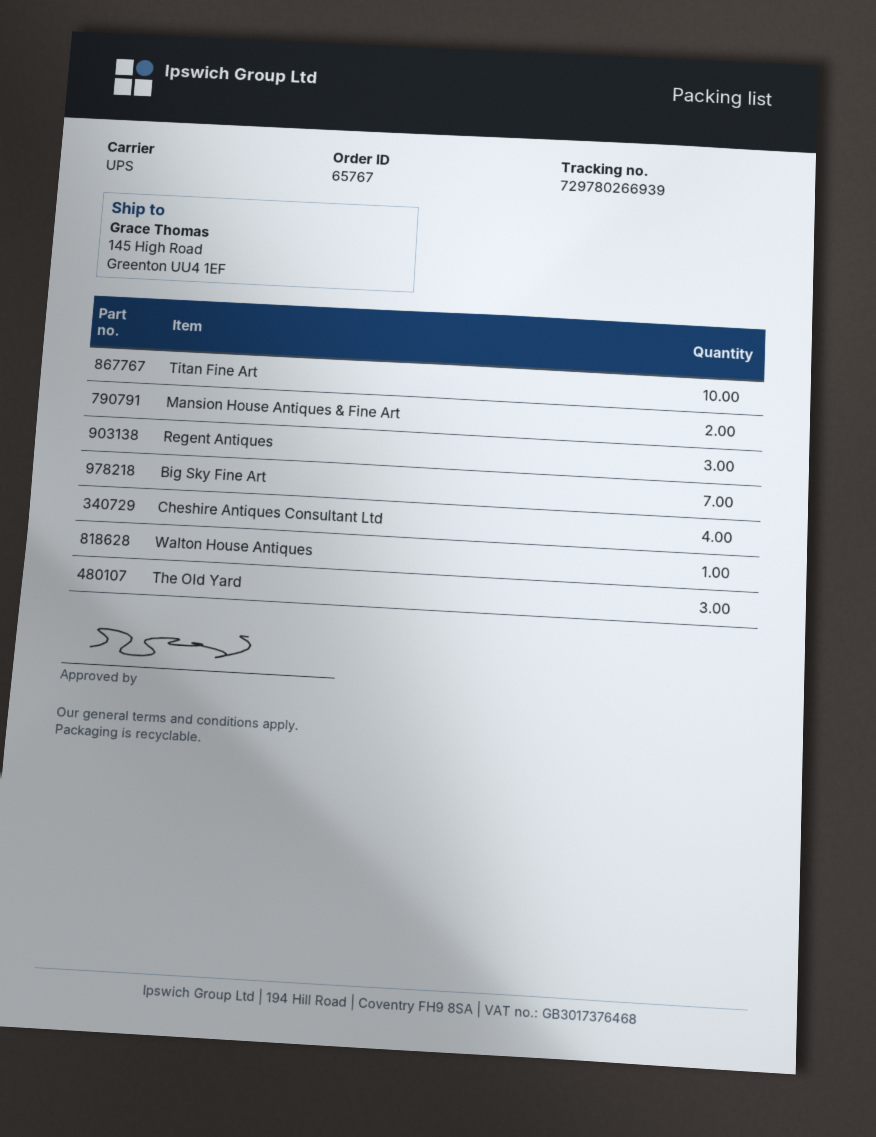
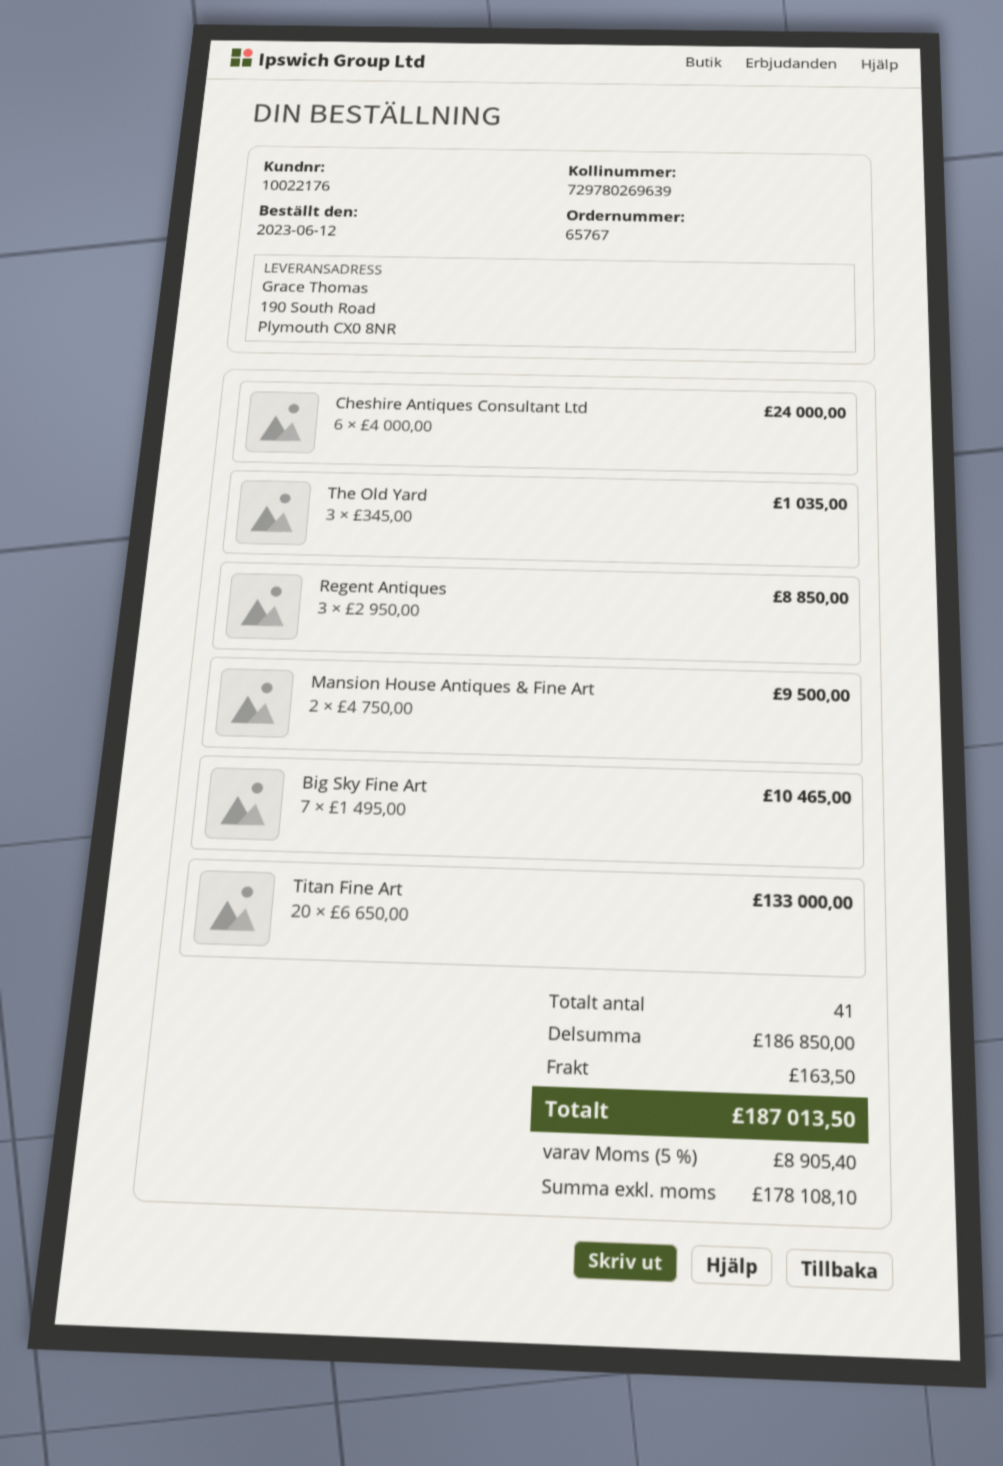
tracking number: 729780266939 -> 729780269639
ship to: 145 High Road, Greenton UU4 1EF -> 190 South Road, Plymouth CX0 8NR
Titan Fine Art: 10 -> 20
Cheshire Antiques Consultant Ltd: 4 -> 6
Walton House Antiques: 1 -> none

